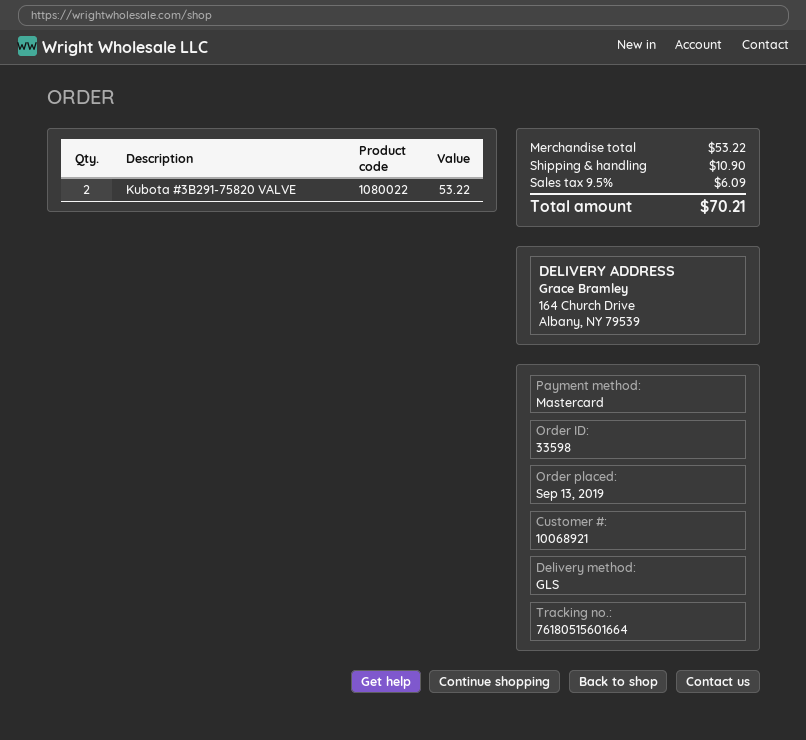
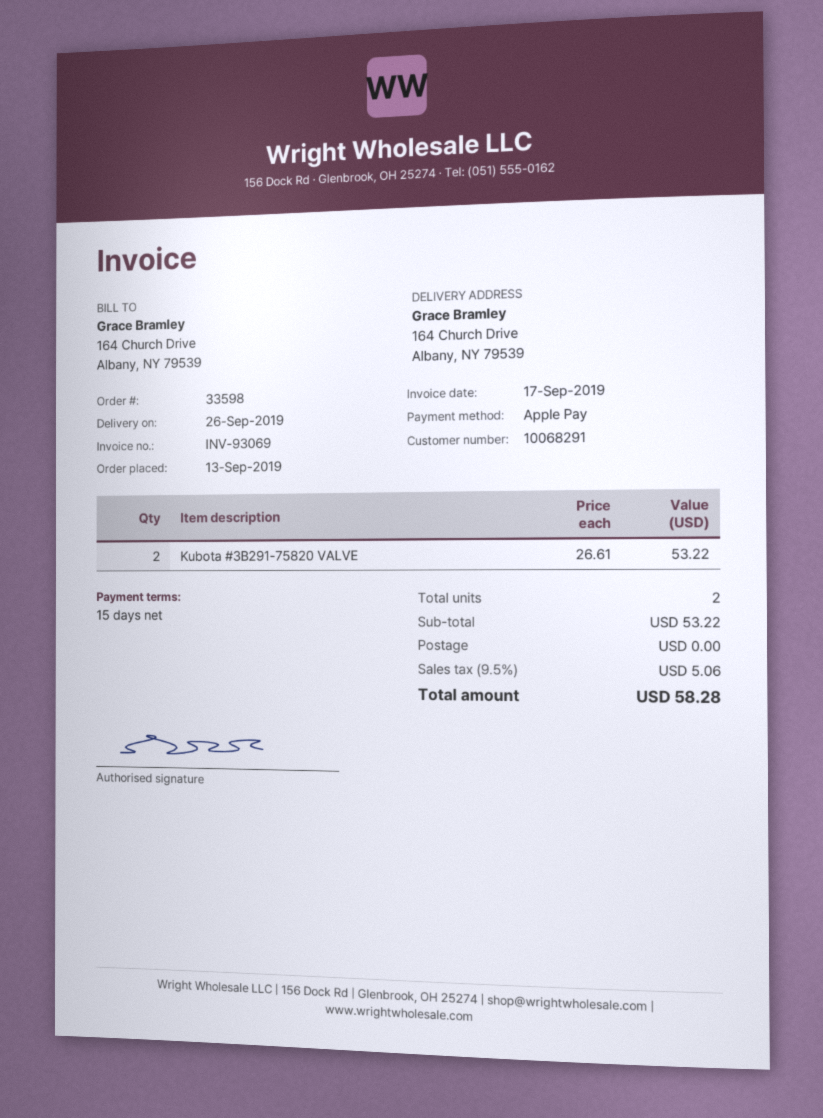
customer number: 10068921 -> 10068291
payment method: Mastercard -> Apple Pay
shipping: 10.90 -> 0.00
tax: 9.5% = 6.09 -> 9.5% = 5.06
total: 70.21 -> 58.28

